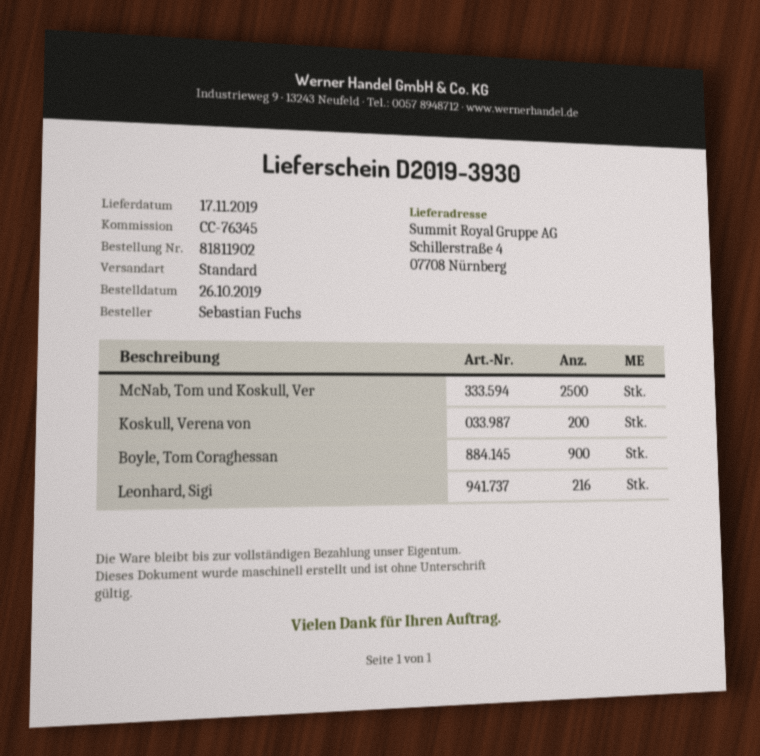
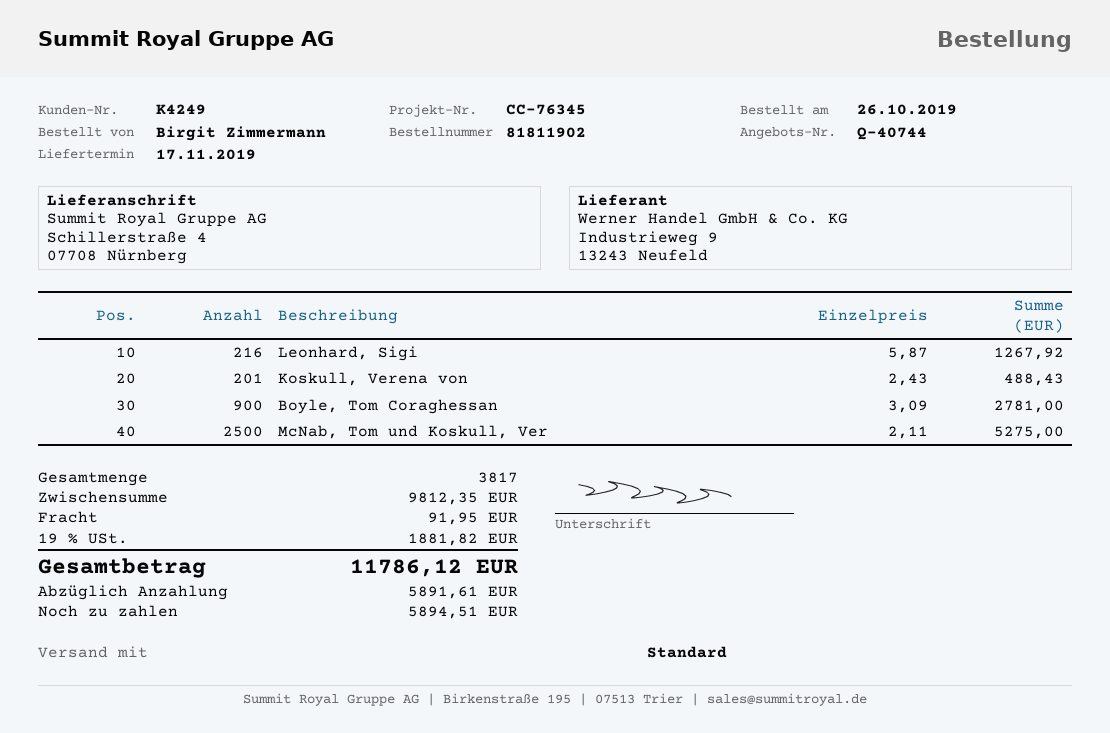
ordered by: Sebastian Fuchs -> Birgit Zimmermann
Koskull, Verena von: 200 -> 201

